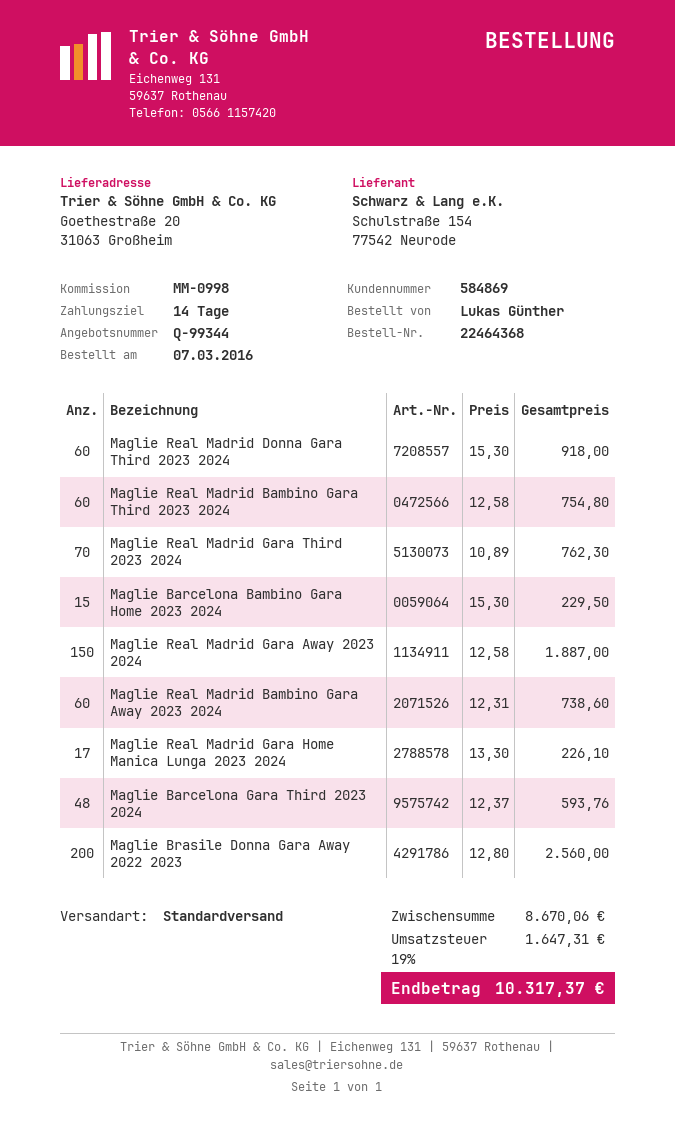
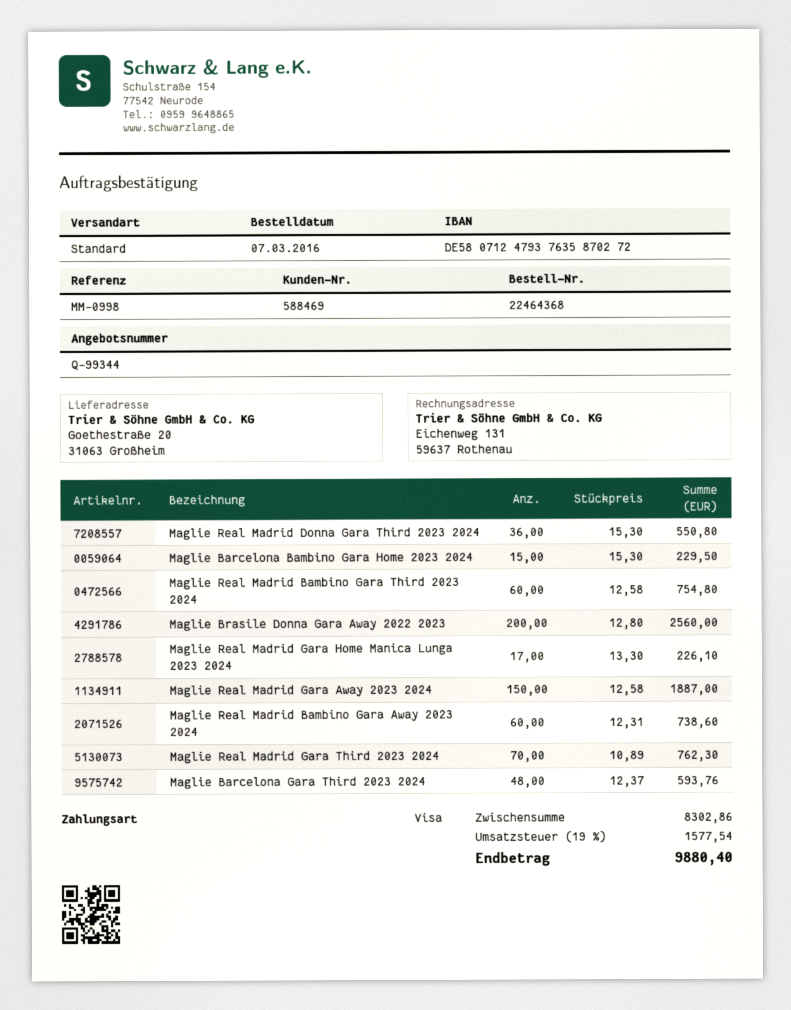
customer number: 584869 -> 588469
Maglie Real Madrid Donna Gara Third 2023 2024: 60 x 15.30 = 918.00 -> 36 x 15.30 = 550.80
subtotal: 8670.06 -> 8302.86
tax: 19% = 1647.31 -> 19% = 1577.54
total: 10317.37 -> 9880.40

